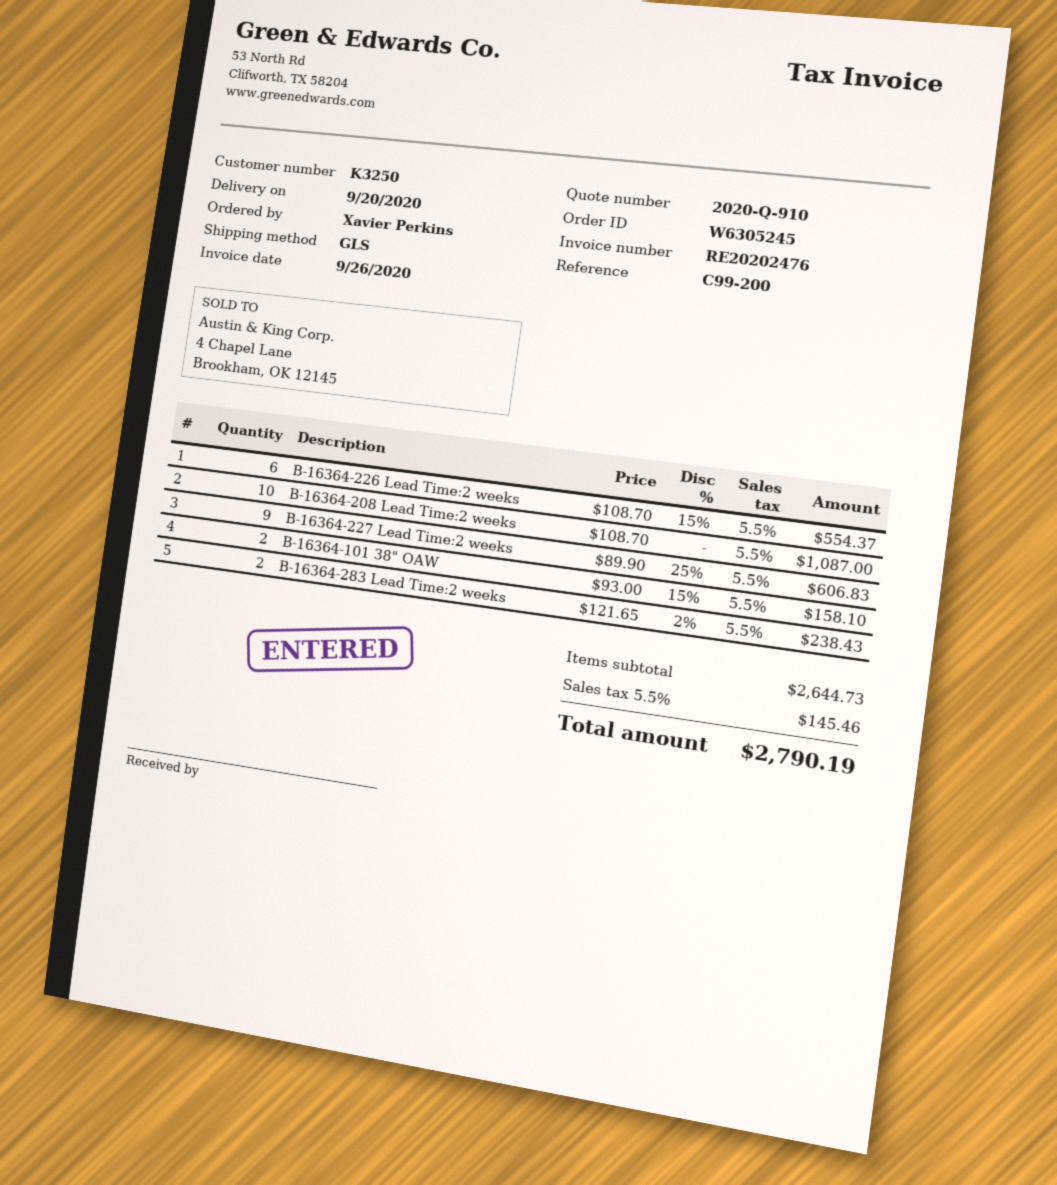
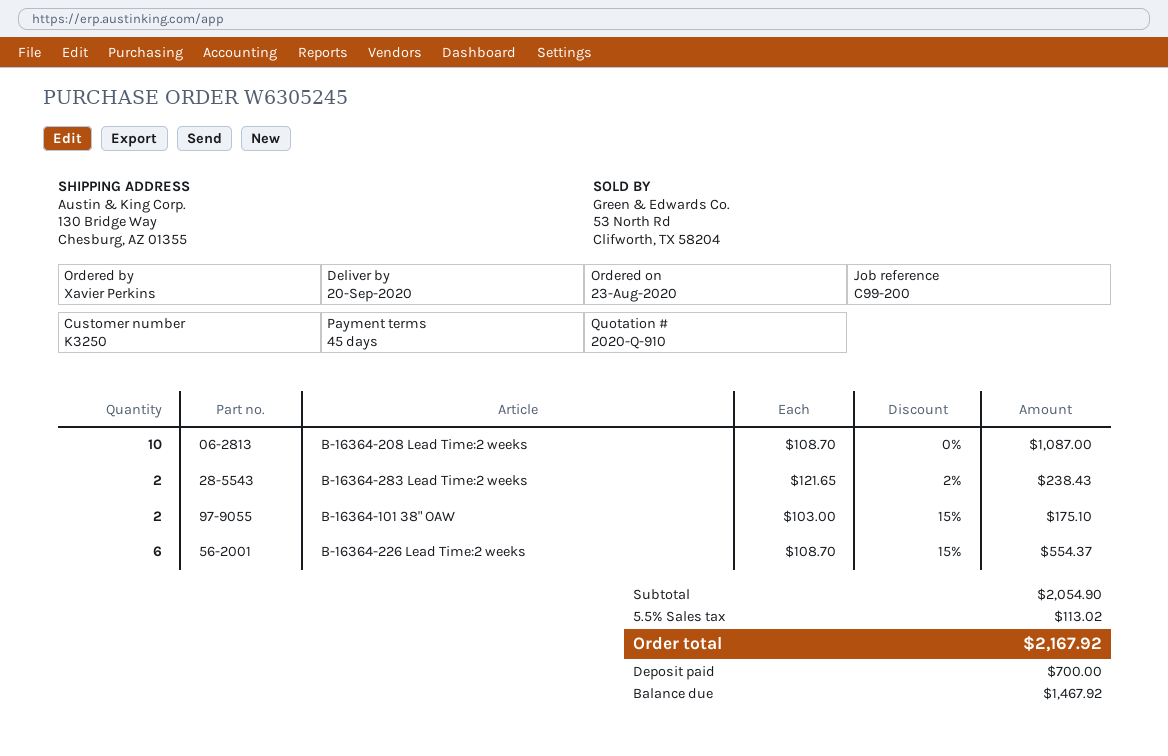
B-16364-227 Lead Time:2 weeks: 9 x 89.90 - 25% = 606.83 -> none
B-16364-101 38" OAW: 2 x 93.00 - 15% = 158.10 -> 2 x 103.00 - 15% = 175.10
subtotal: 2644.73 -> 2054.90
tax: 5.5% = 145.46 -> 5.5% = 113.02
total: 2790.19 -> 2167.92

